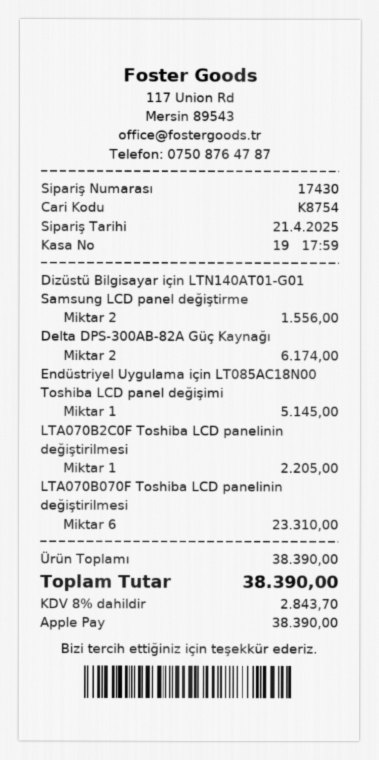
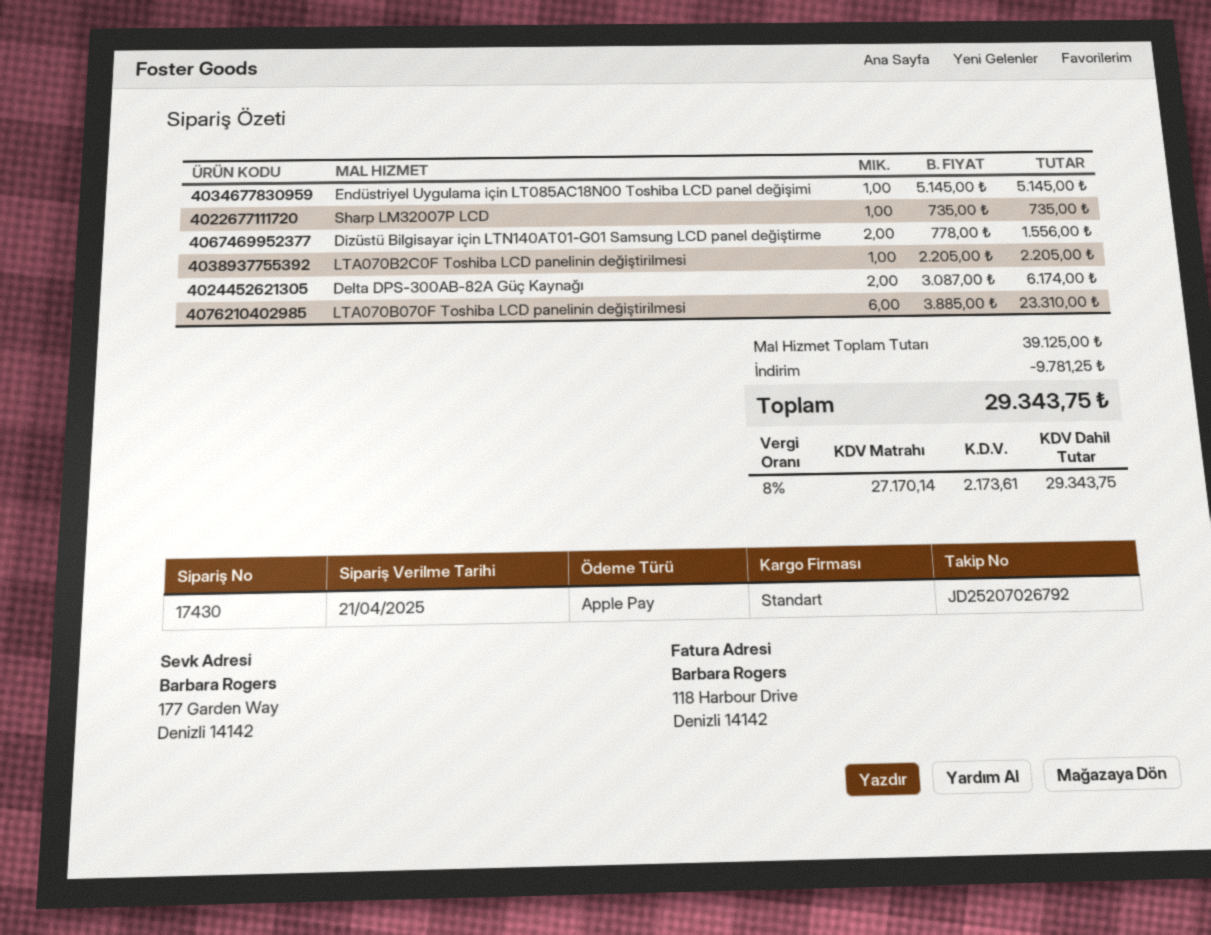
Sharp LM32007P LCD: none -> 1 for 735.00
subtotal: 38390.00 -> 39125.00
discount: none -> 9781.25
tax: 8% = 2843.70 -> 8% = 2173.61
total: 38390.00 -> 29343.75

